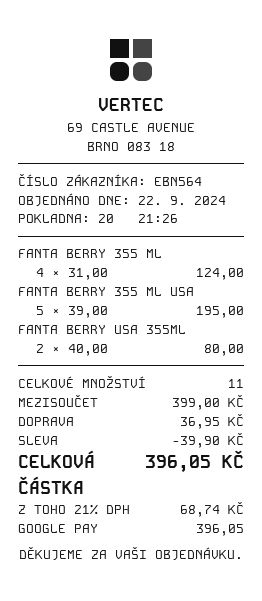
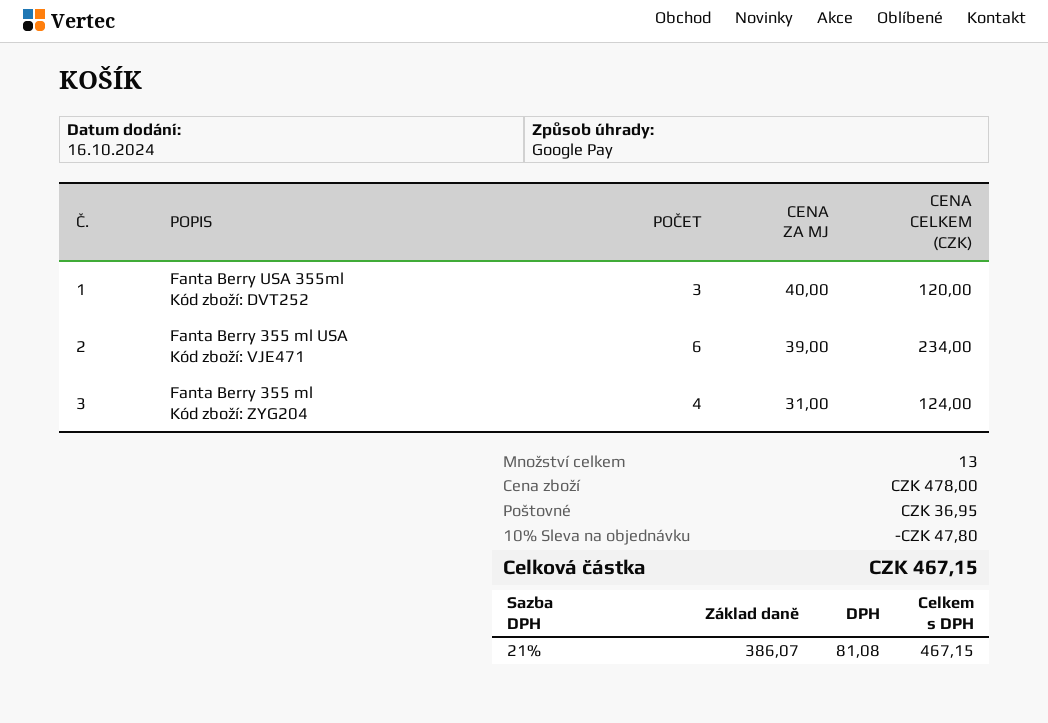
FANTA BERRY 355 ML USA: 5 x 39.00 = 195.00 -> 6 x 39.00 = 234.00
FANTA BERRY USA 355ML: 2 x 40.00 = 80.00 -> 3 x 40.00 = 120.00
total quantity: 11 -> 13
subtotal: 399.00 -> 478.00
discount: 39.90 -> 47.80
tax: 21% = 68.74 -> 21% = 81.08
total: 396.05 -> 467.15

